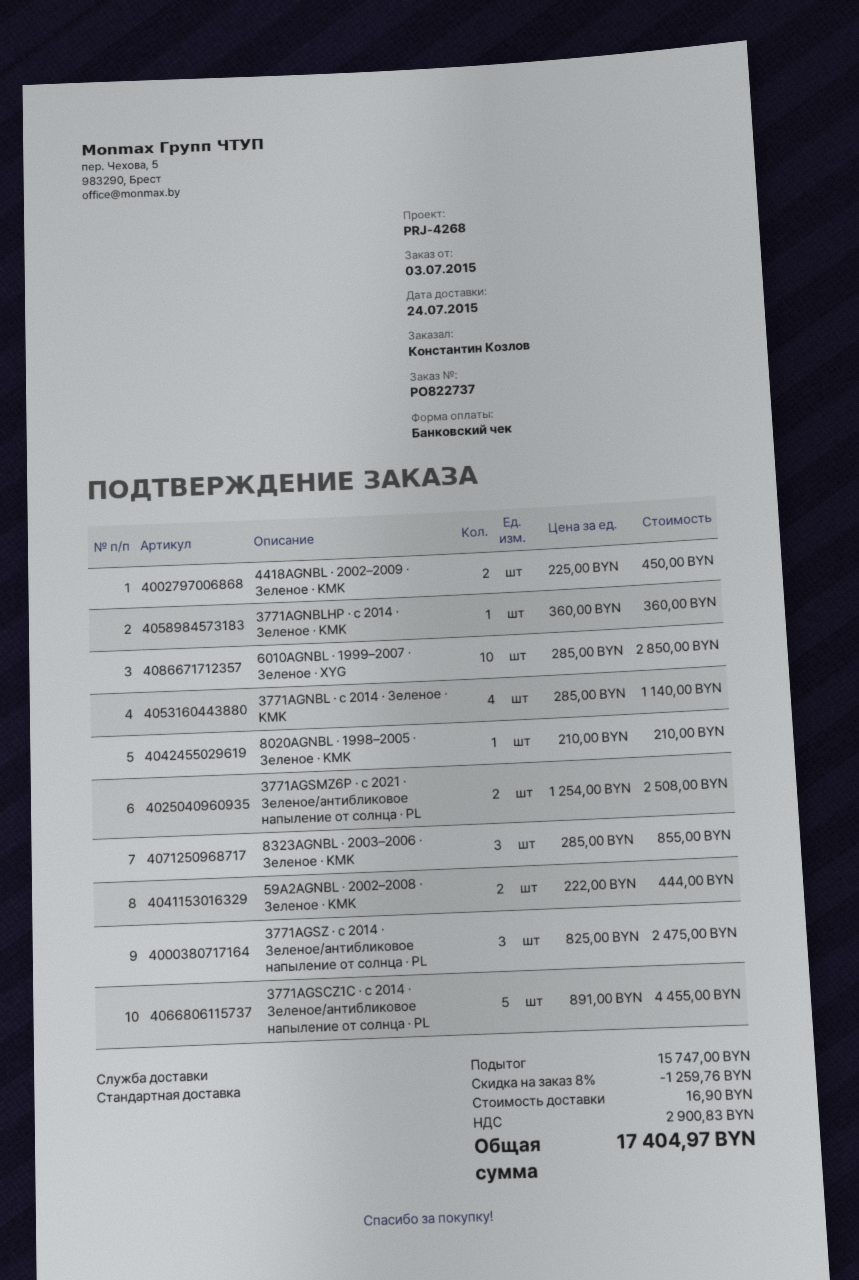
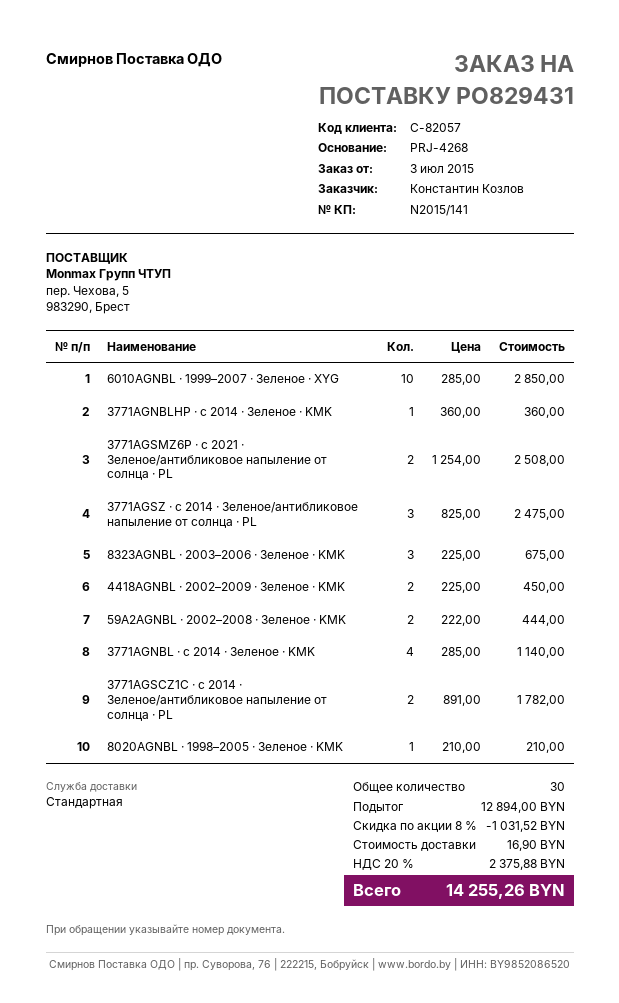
order number: PO822737 -> PO829431
8323AGNBL · 2003–2006 · Зеленое · KMK: 3 x 285.00 = 855.00 -> 3 x 225.00 = 675.00
3771AGSCZ1C · с 2014 · Зеленое/антибликовое напыление от солнца · PL: 5 x 891.00 = 4455.00 -> 2 x 891.00 = 1782.00
subtotal: 15747.00 -> 12894.00
discount: 8% = 1259.76 -> 8% = 1031.52
tax: 2900.83 -> 2375.88
total: 17404.97 -> 14255.26

